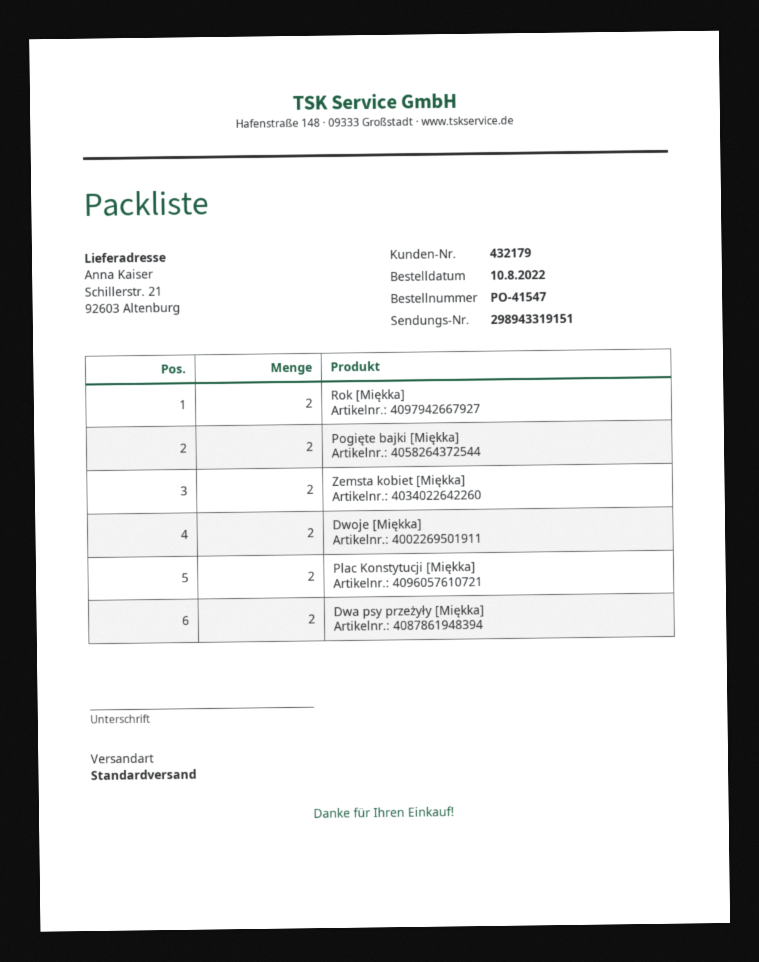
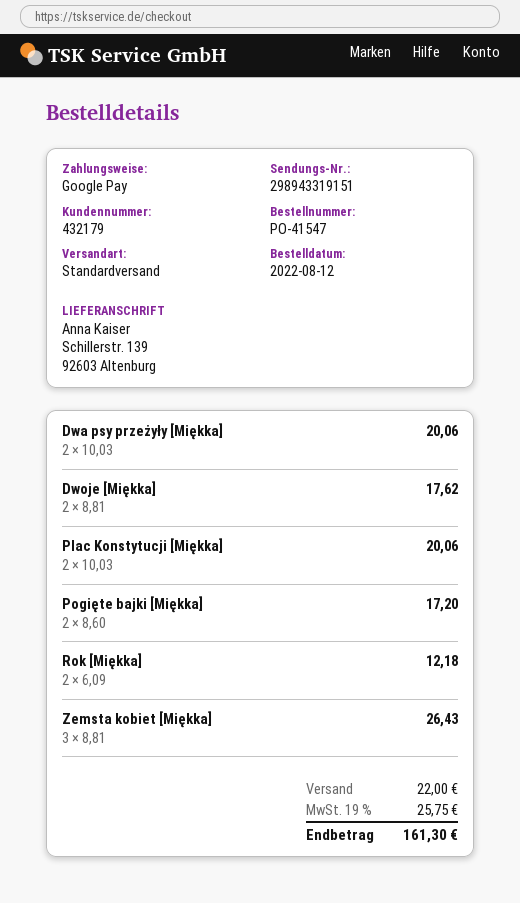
order date: 2022-08-10 -> 2022-08-12
ship to: Schillerstr. 21, 92603 Altenburg -> Schillerstr. 139, 92603 Altenburg
Zemsta kobiet [Miękka]: 2 -> 3

